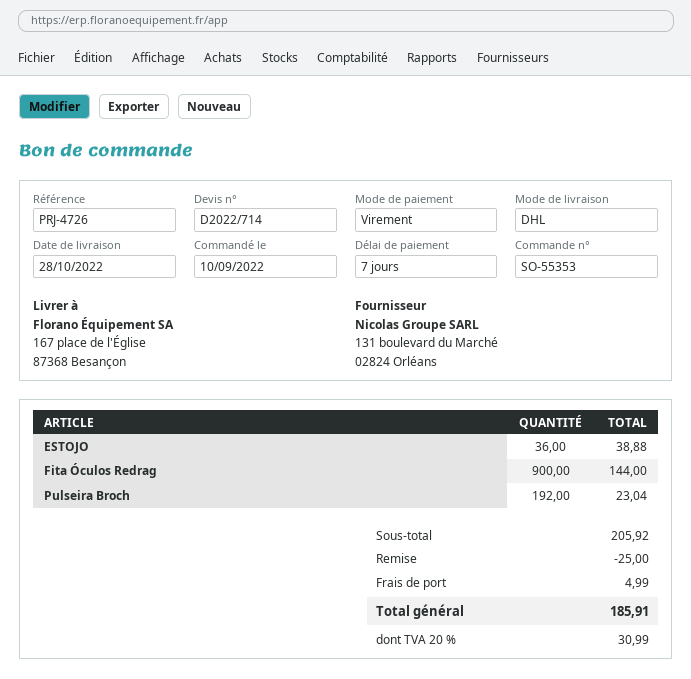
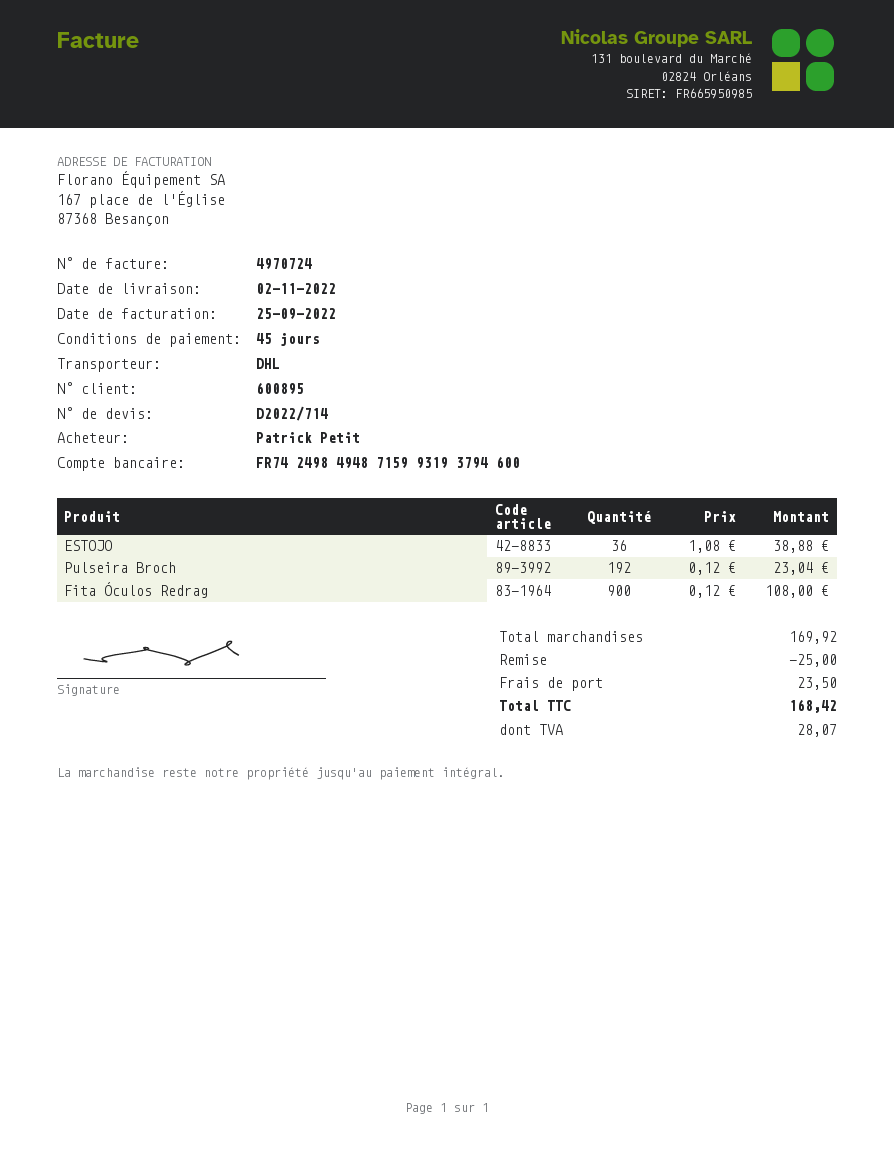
delivery date: 2022-10-28 -> 2022-11-02
payment terms: 7 days -> 45 days
Fita Óculos Redrag: 900 for 144.00 -> 900 for 108.00
subtotal: 205.92 -> 169.92
shipping: 4.99 -> 23.50
tax: 30.99 -> 28.07
total: 185.91 -> 168.42

